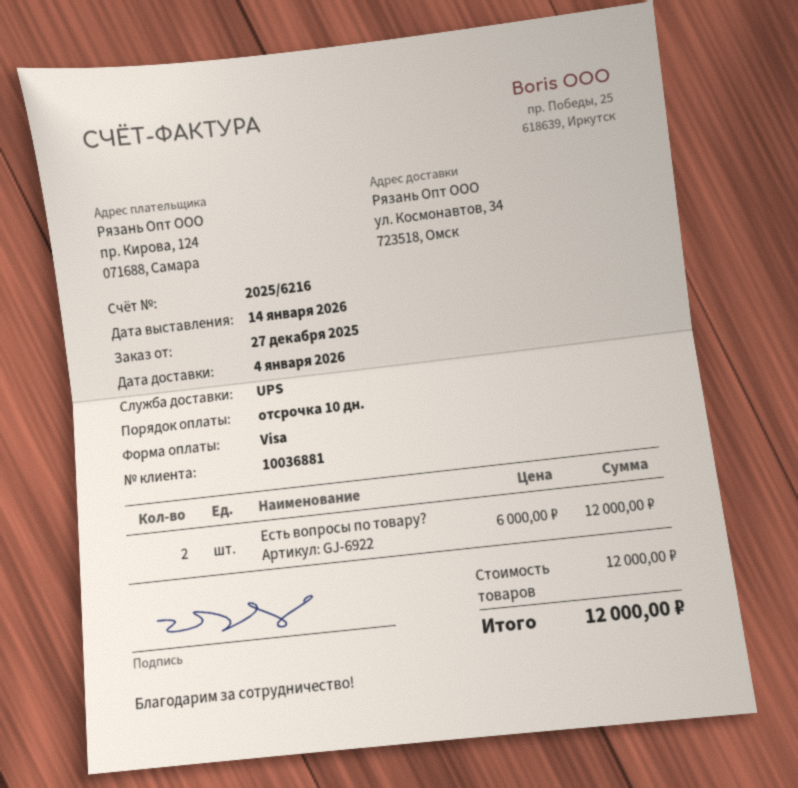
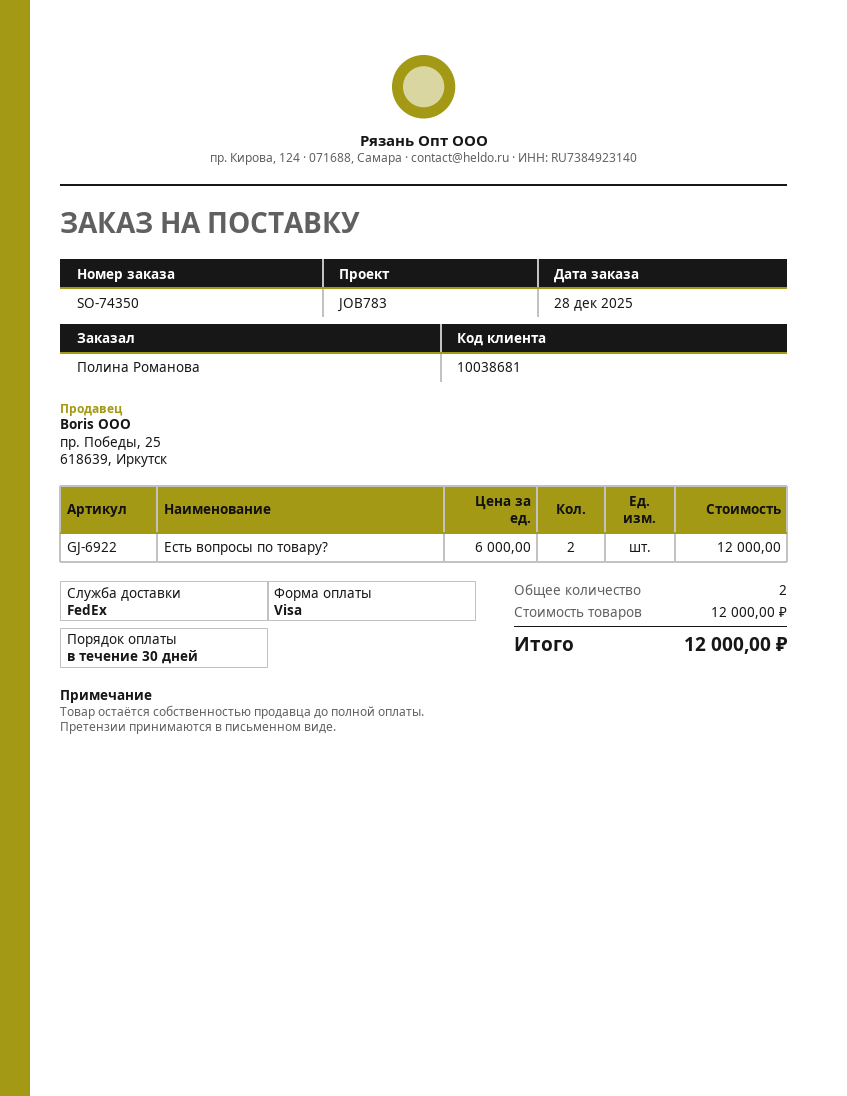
order date: 2025-12-27 -> 2025-12-28
payment terms: 10 days -> 30 days
customer number: 10036881 -> 10038681
shipping method: UPS -> FedEx

